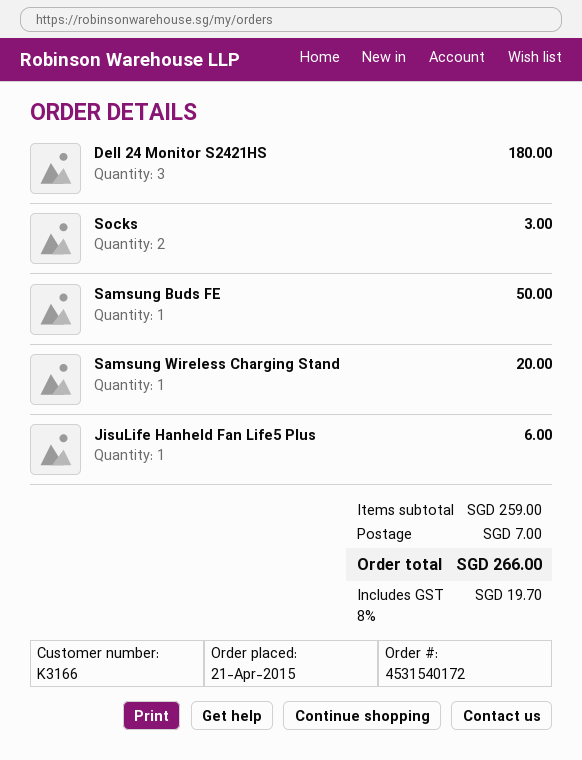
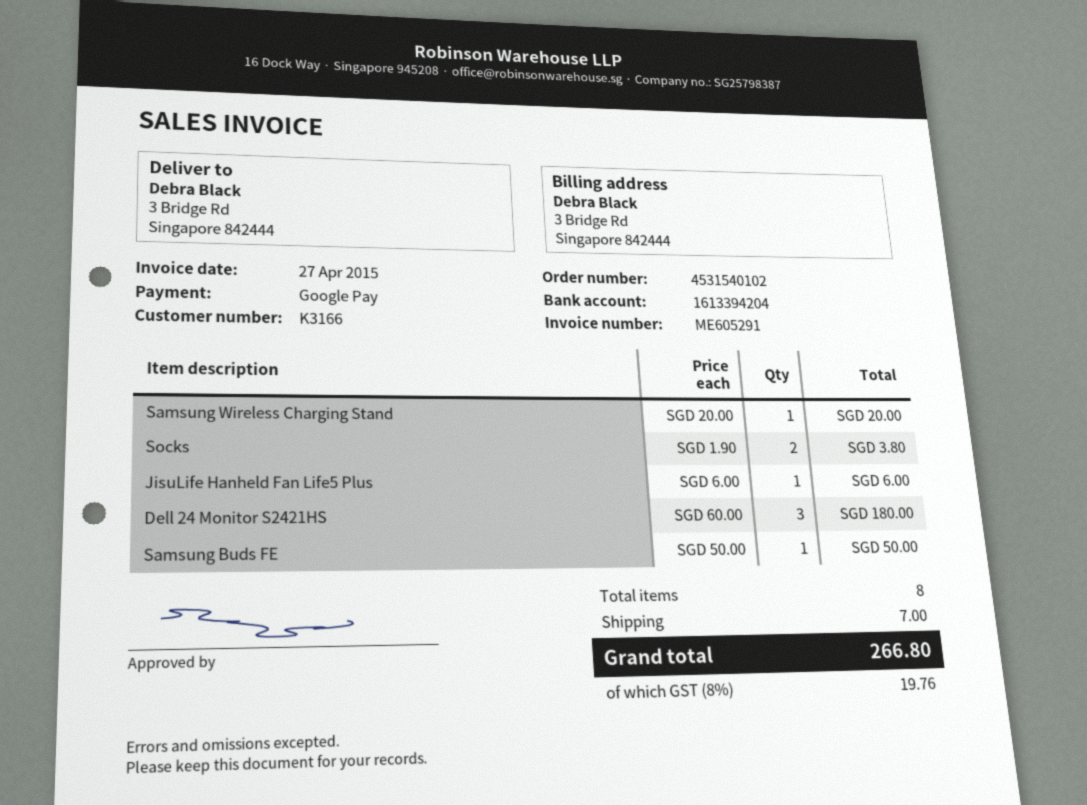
order number: 4531540172 -> 4531540102
Socks: 2 for 3.00 -> 2 for 3.80
tax: 8% = 19.70 -> 8% = 19.76
total: 266.00 -> 266.80

